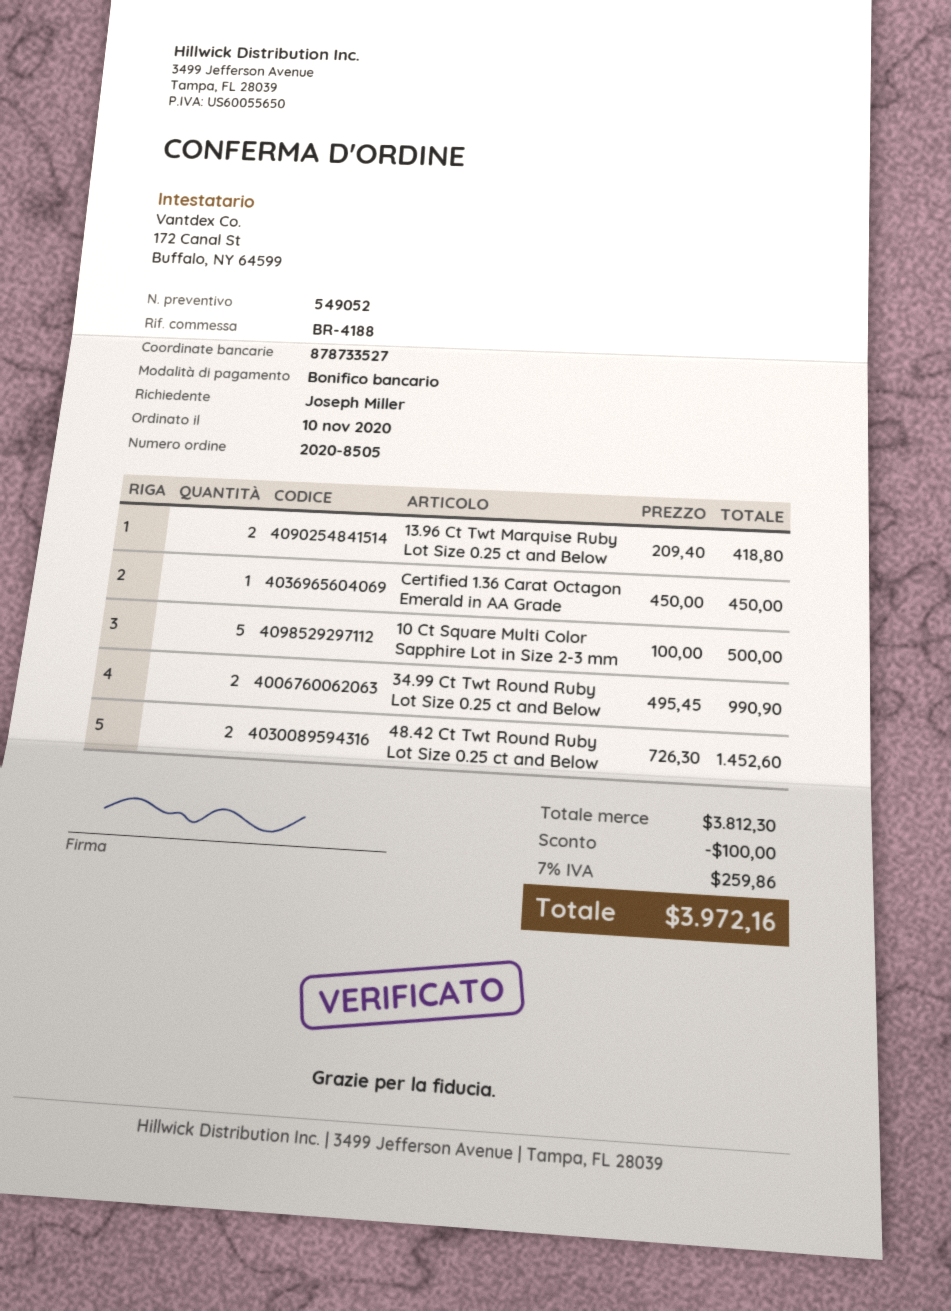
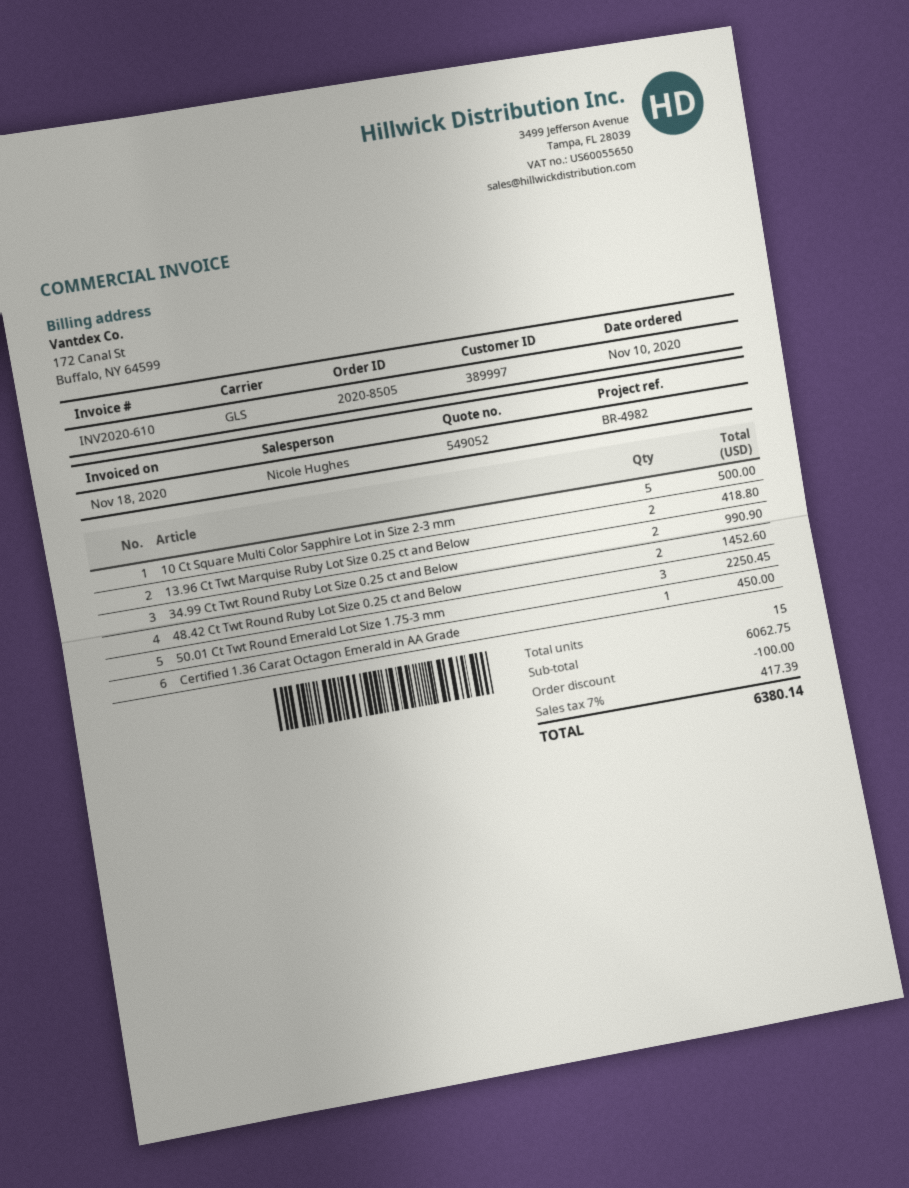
reference: BR-4188 -> BR-4982
50.01 Ct Twt Round Emerald Lot Size 1.75-3 mm: none -> 3 for 2250.45
subtotal: 3812.30 -> 6062.75
tax: 7% = 259.86 -> 7% = 417.39
total: 3972.16 -> 6380.14

